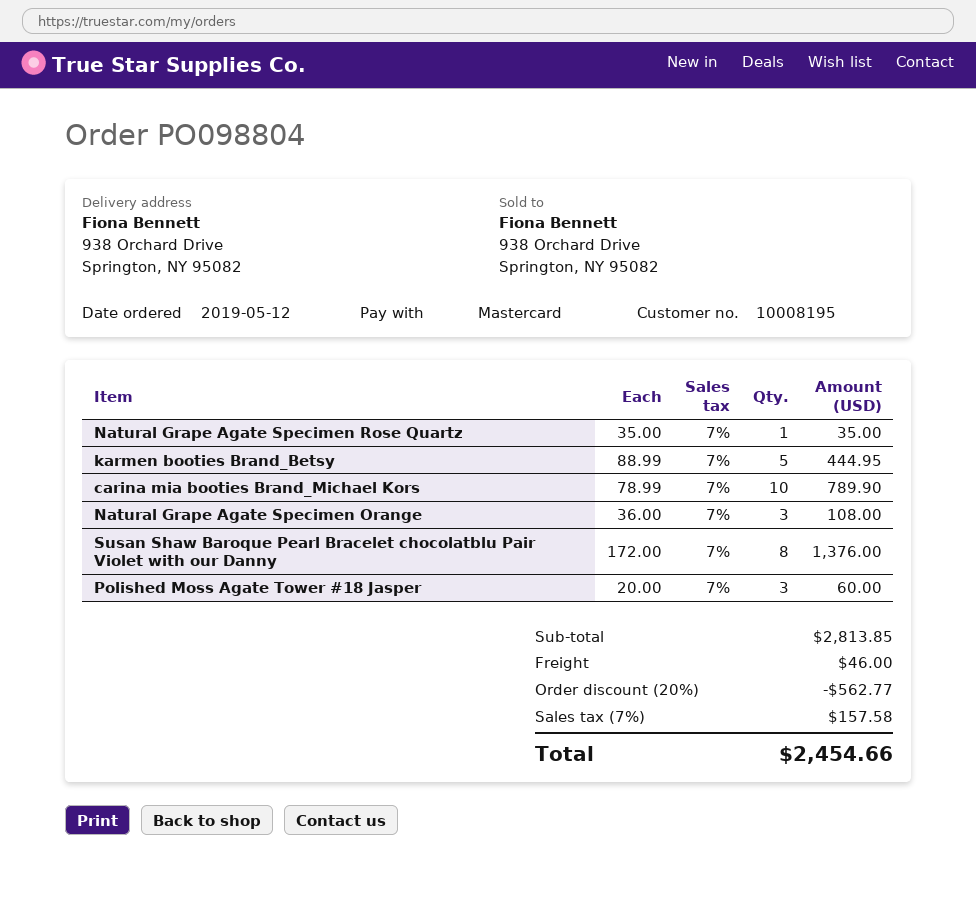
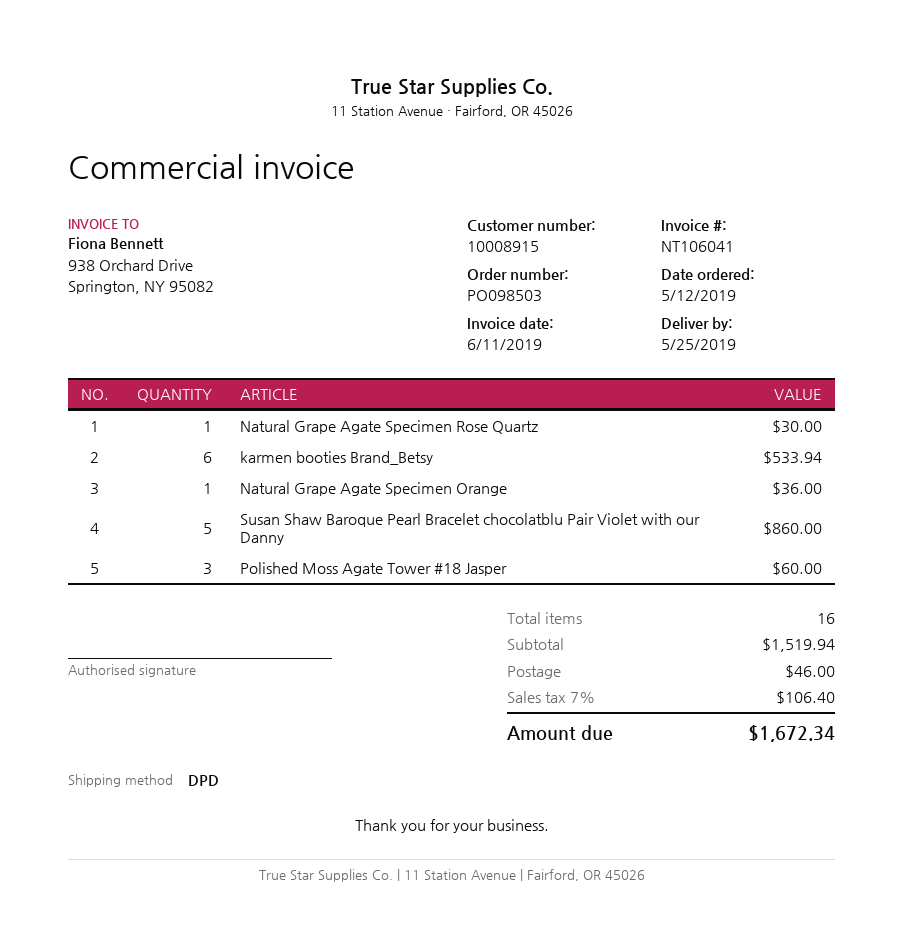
order number: PO098804 -> PO098503
customer number: 10008195 -> 10008915
Natural Grape Agate Specimen Rose Quartz: 1 for 35.00 -> 1 for 30.00
karmen booties Brand_Betsy: 5 for 444.95 -> 6 for 533.94
carina mia booties Brand_Michael Kors: 10 for 789.90 -> none
Natural Grape Agate Specimen Orange: 3 for 108.00 -> 1 for 36.00
Susan Shaw Baroque Pearl Bracelet chocolatblu Pair Violet with our Danny: 8 for 1376.00 -> 5 for 860.00
subtotal: 2813.85 -> 1519.94
discount: 20% = 562.77 -> none
tax: 7% = 157.58 -> 7% = 106.40
total: 2454.66 -> 1672.34

